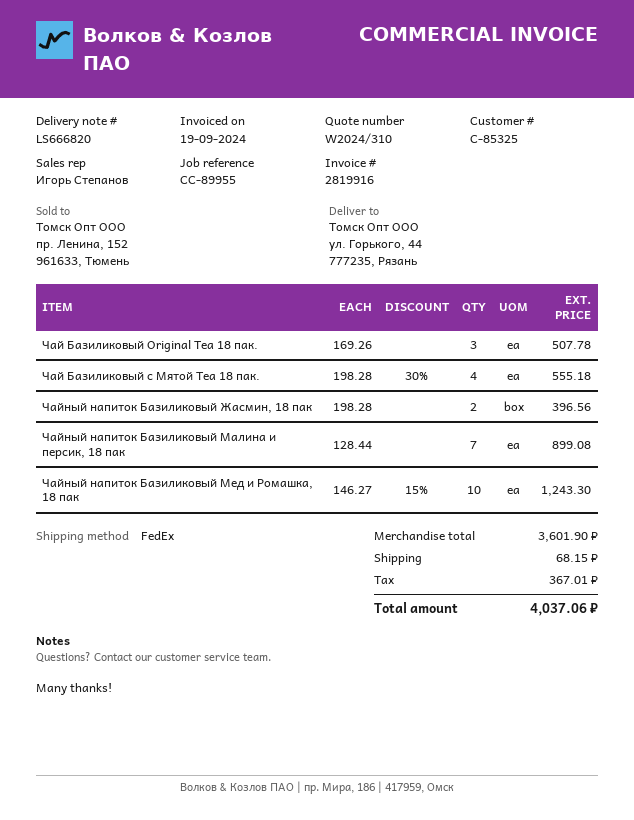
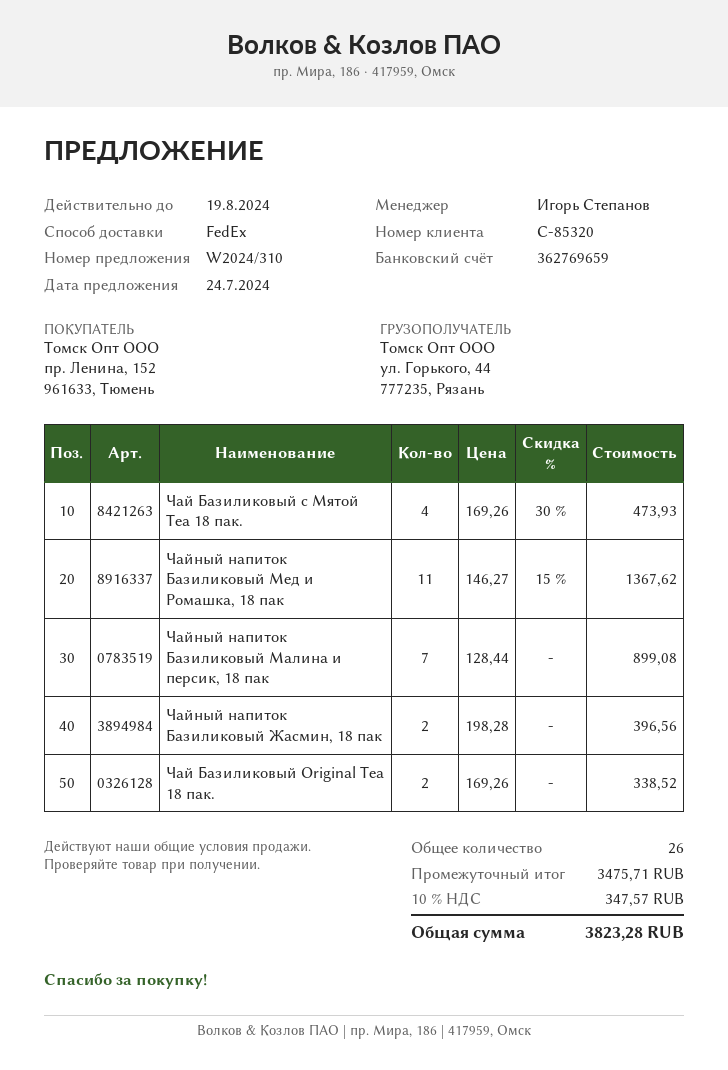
customer number: C-85325 -> C-85320
Чай Базиликовый Original Tea 18 пак.: 3 x 169.26 = 507.78 -> 2 x 169.26 = 338.52
Чай Базиликовый с Мятой Tea 18 пак.: 4 x 198.28 - 30% = 555.18 -> 4 x 169.26 - 30% = 473.93
Чайный напиток Базиликовый Мед и Ромашка, 18 пак: 10 x 146.27 - 15% = 1243.30 -> 11 x 146.27 - 15% = 1367.62
subtotal: 3601.90 -> 3475.71
shipping: 68.15 -> none
tax: 367.01 -> 347.57
total: 4037.06 -> 3823.28

